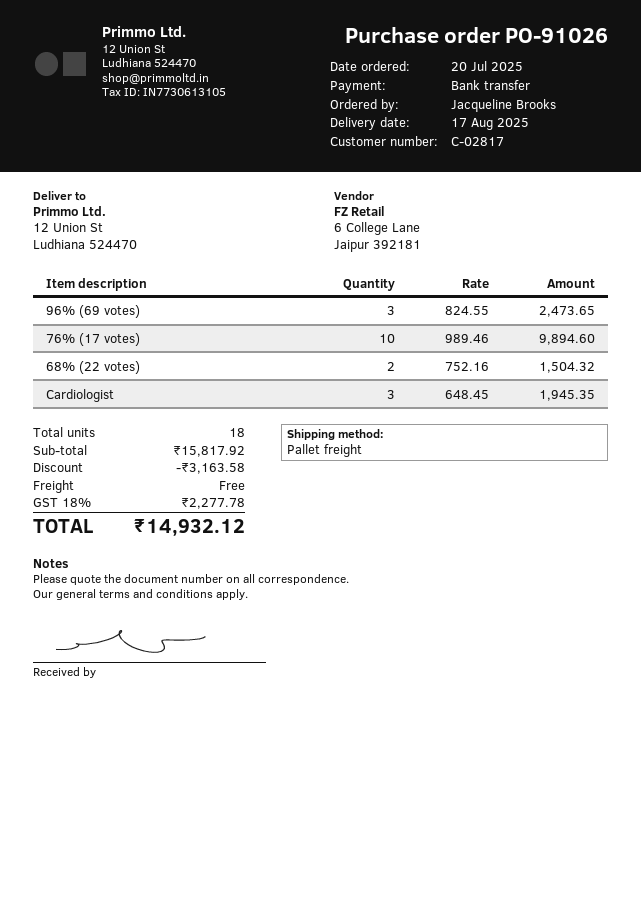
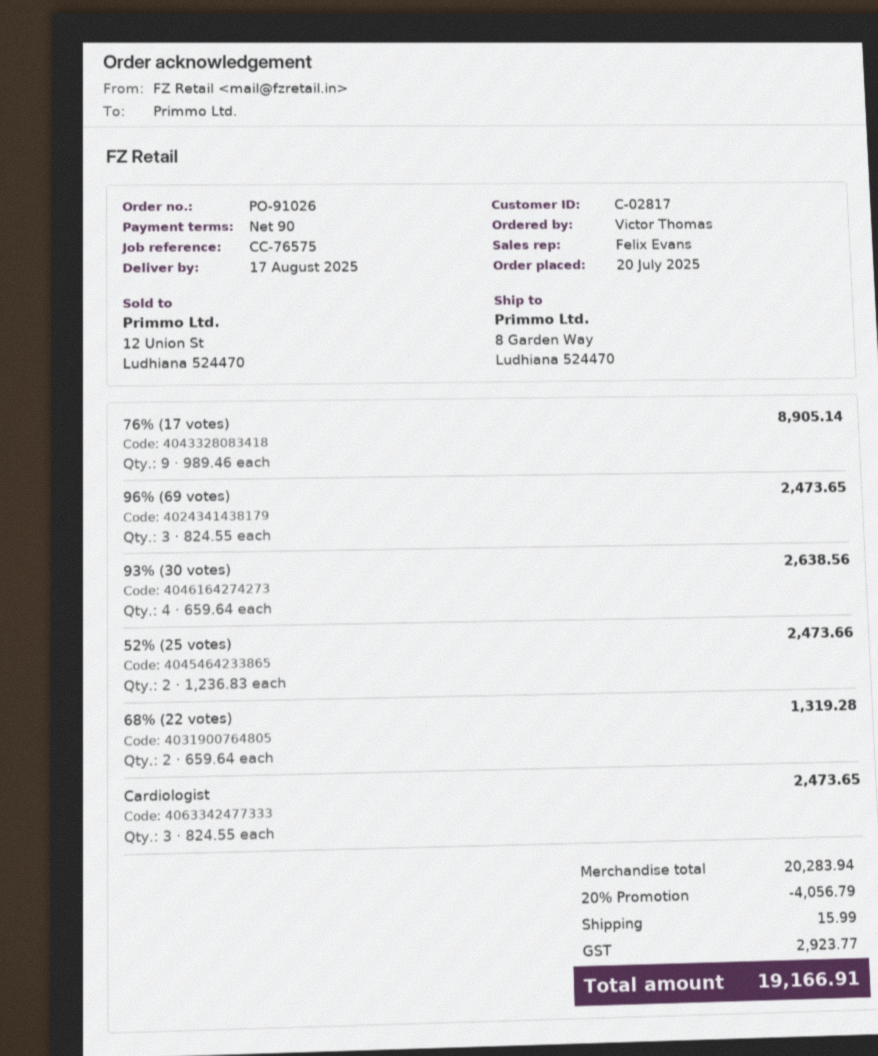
ordered by: Jacqueline Brooks -> Victor Thomas
ship to: 12 Union St, Ludhiana 524470 -> 8 Garden Way, Ludhiana 524470
76% (17 votes): 10 x 989.46 = 9894.60 -> 9 x 989.46 = 8905.14
68% (22 votes): 2 x 752.16 = 1504.32 -> 2 x 659.64 = 1319.28
Cardiologist: 3 x 648.45 = 1945.35 -> 3 x 824.55 = 2473.65
93% (30 votes): none -> 4 x 659.64 = 2638.56
52% (25 votes): none -> 2 x 1236.83 = 2473.66
subtotal: 15817.92 -> 20283.94
discount: 3163.58 -> 4056.79
shipping: 0.00 -> 15.99
tax: 2277.78 -> 2923.77
total: 14932.12 -> 19166.91

